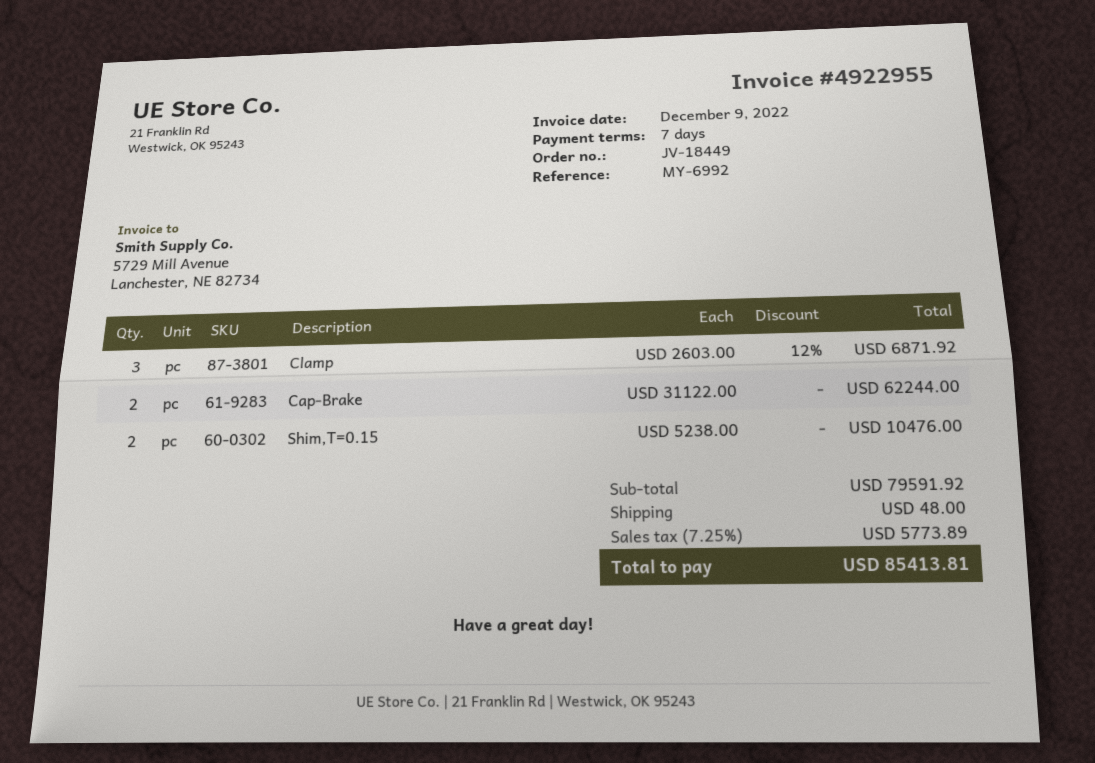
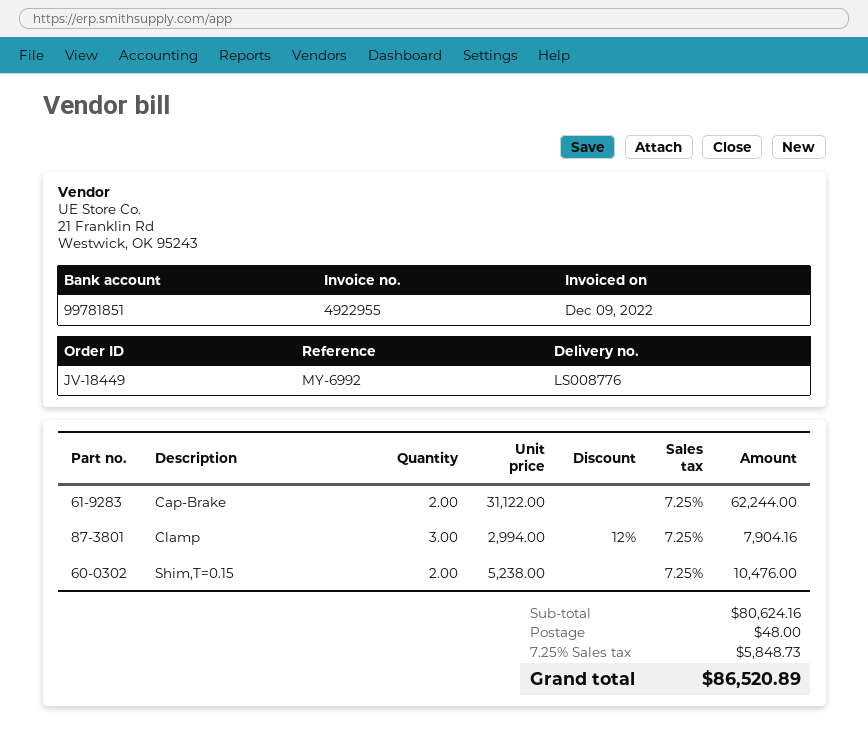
Clamp: 3 x 2603.00 - 12% = 6871.92 -> 3 x 2994.00 - 12% = 7904.16
subtotal: 79591.92 -> 80624.16
tax: 7.25% = 5773.89 -> 7.25% = 5848.73
total: 85413.81 -> 86520.89

